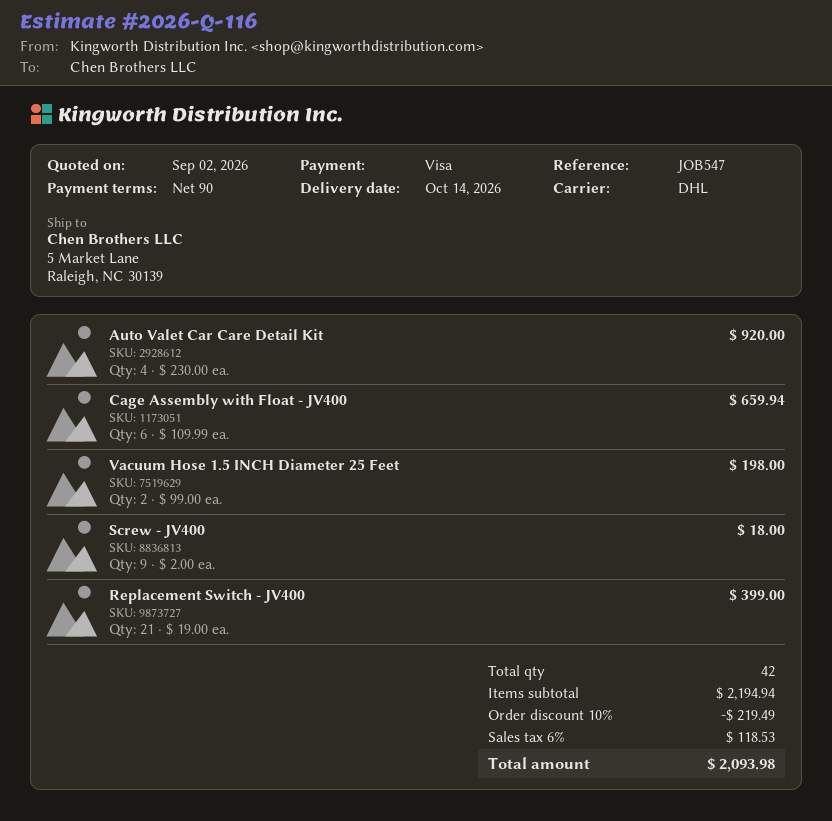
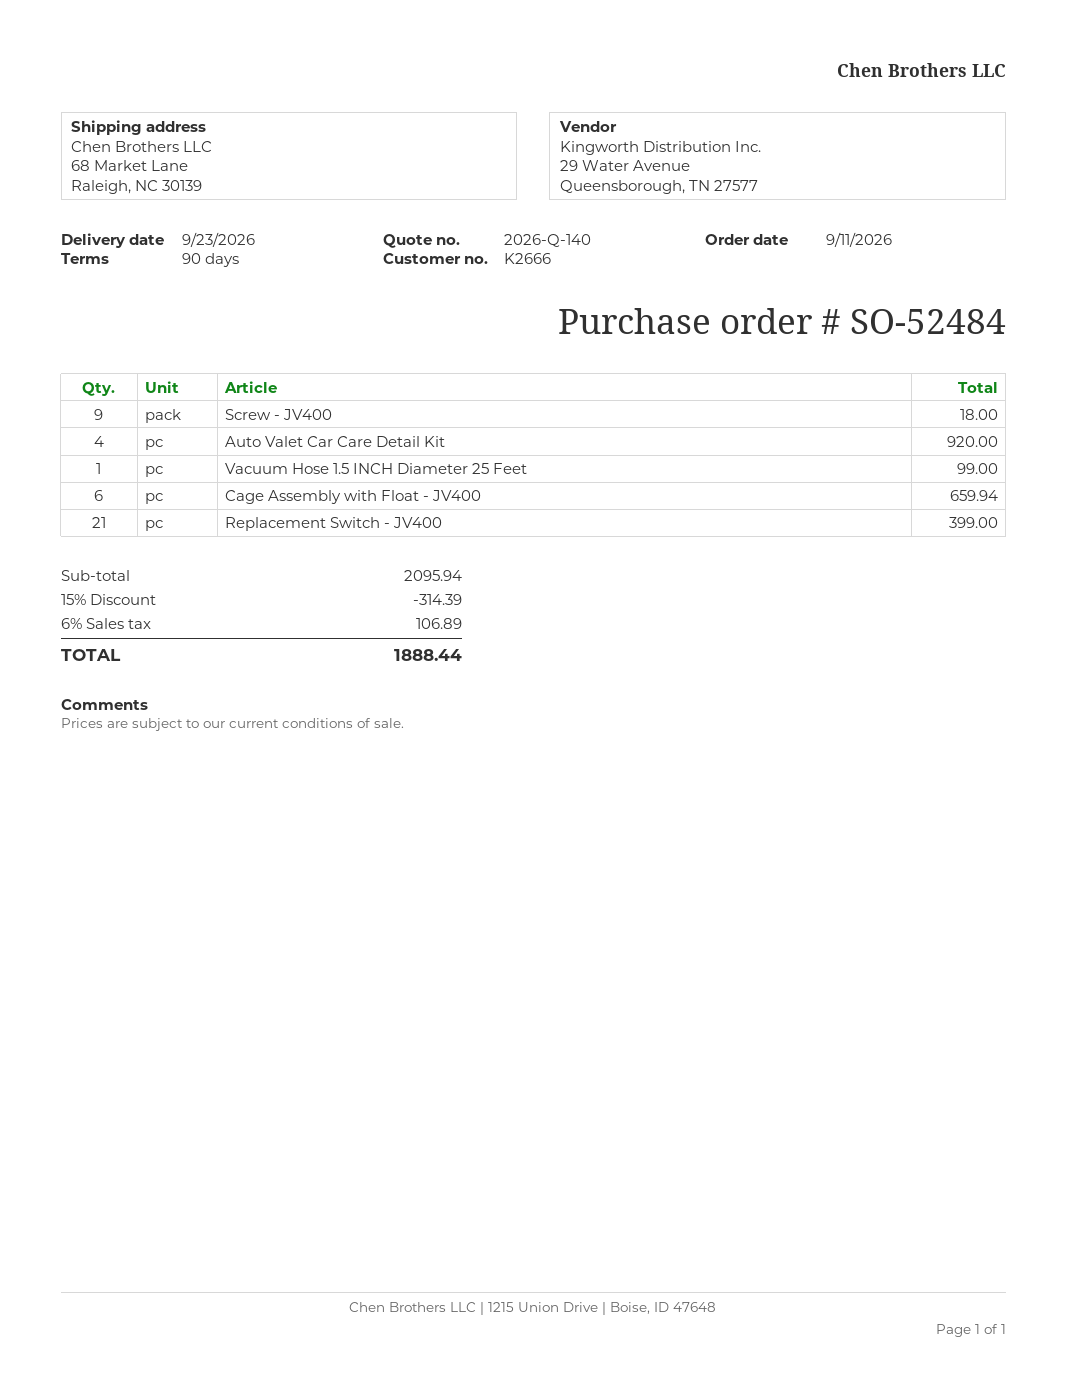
quote number: 2026-Q-116 -> 2026-Q-140
delivery date: 2026-10-14 -> 2026-09-23
ship to: 5 Market Lane, Raleigh, NC 30139 -> 68 Market Lane, Raleigh, NC 30139
Vacuum Hose 1.5 INCH Diameter 25 Feet: 2 for 198.00 -> 1 for 99.00
subtotal: 2194.94 -> 2095.94
discount: 10% = 219.49 -> 15% = 314.39
tax: 6% = 118.53 -> 6% = 106.89
total: 2093.98 -> 1888.44

